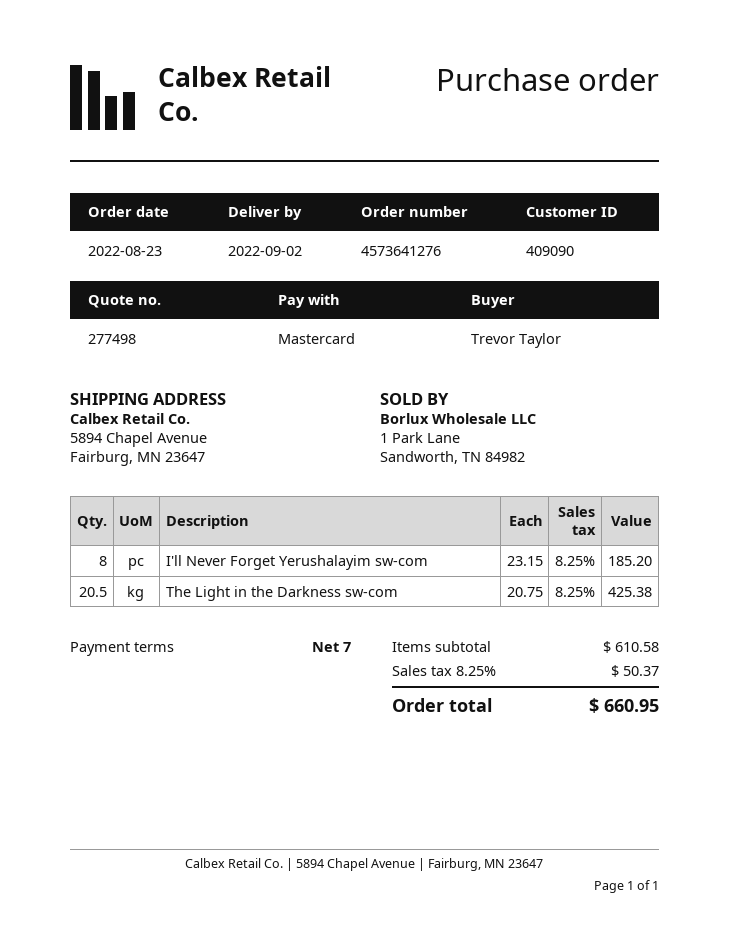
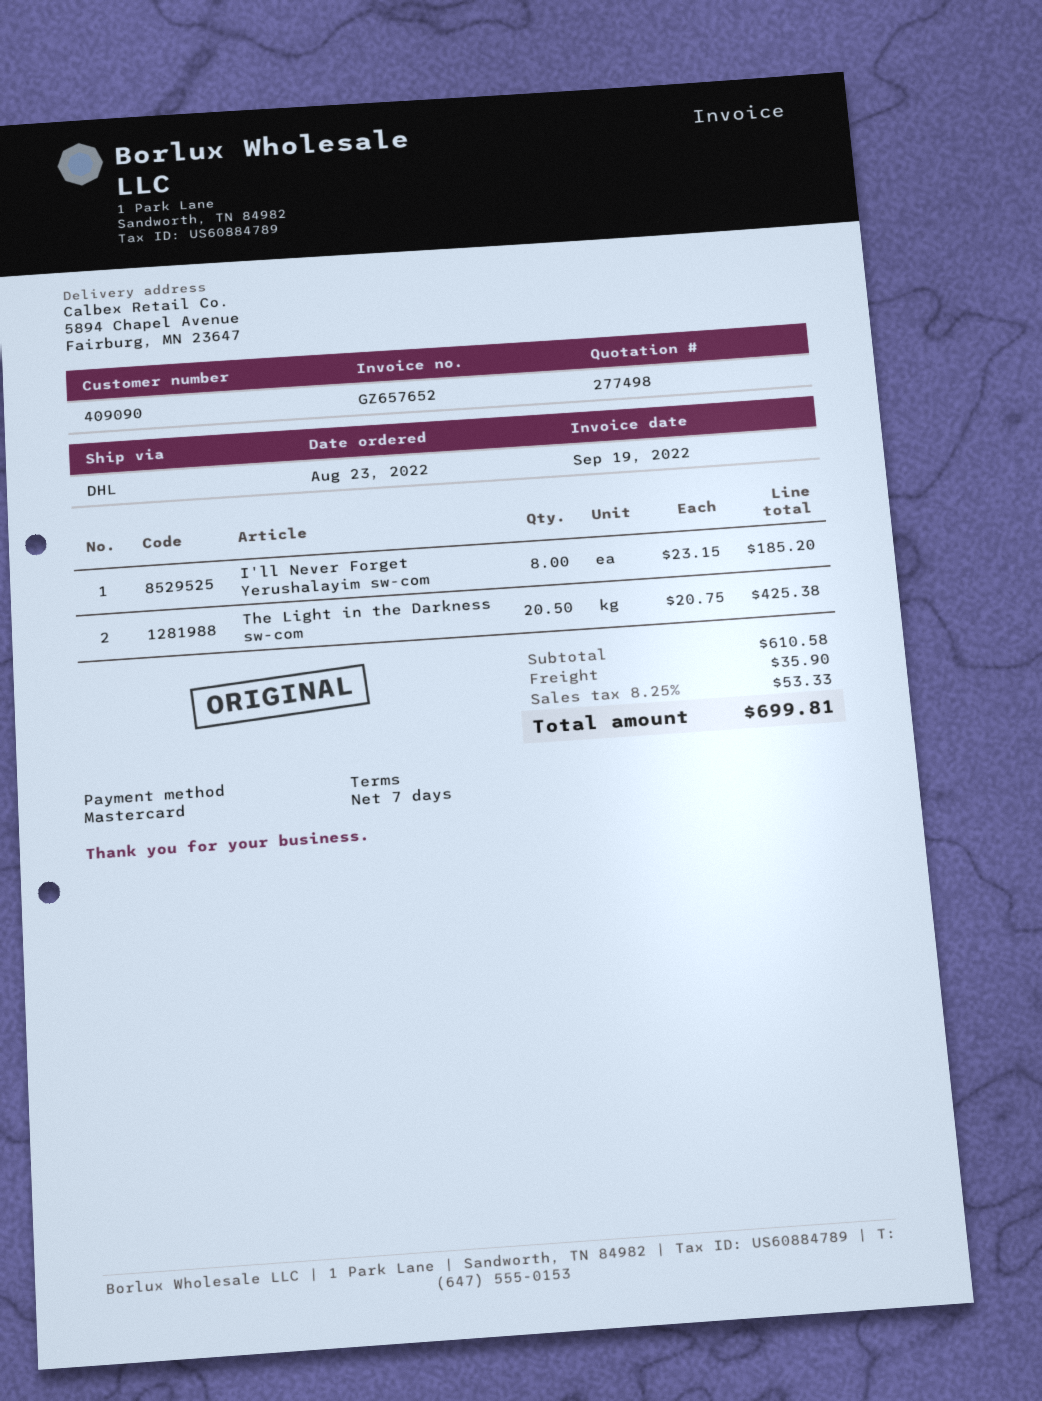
shipping: none -> 35.90
tax: 8.25% = 50.37 -> 8.25% = 53.33
total: 660.95 -> 699.81

